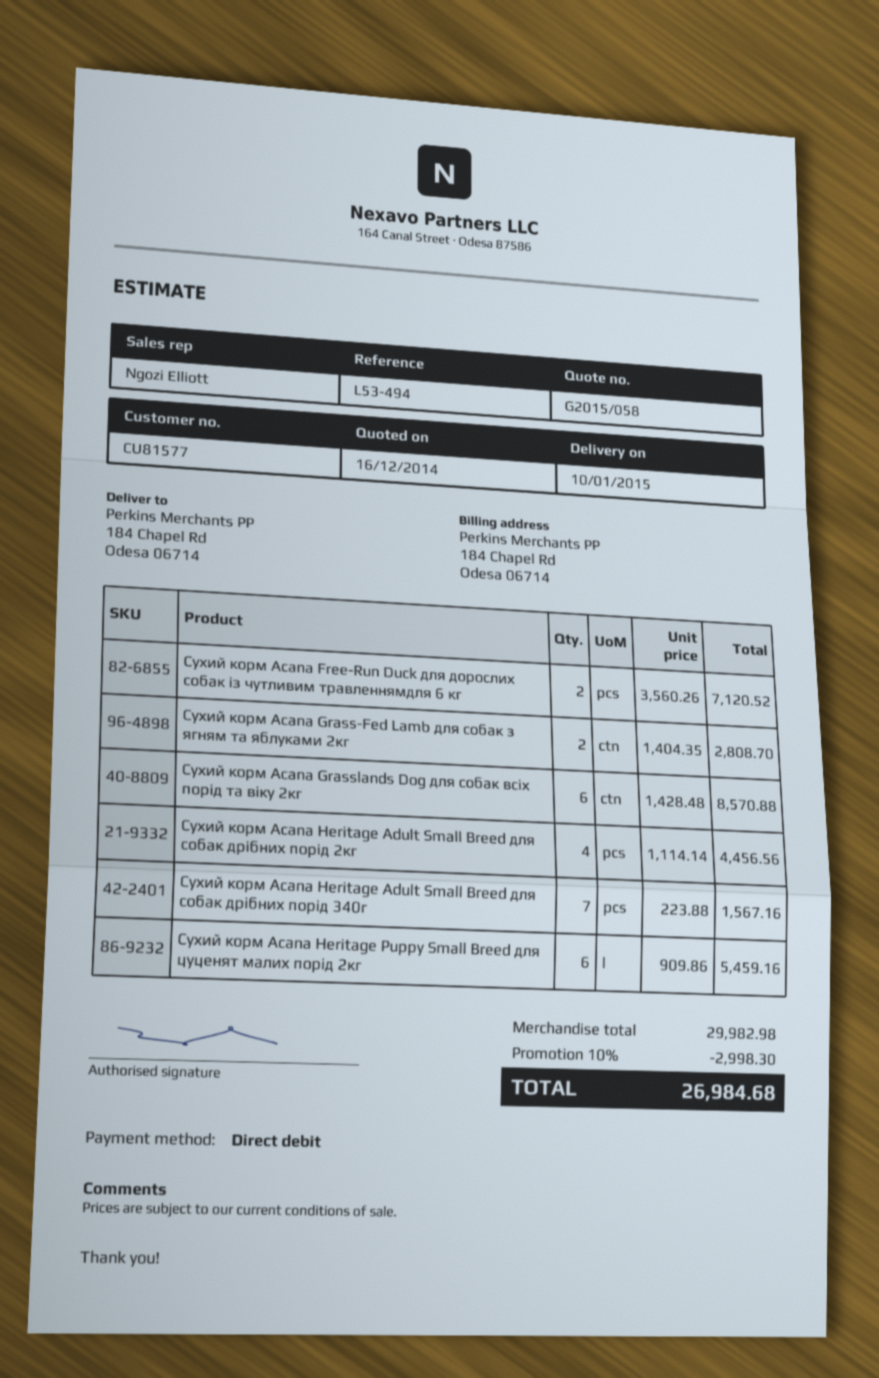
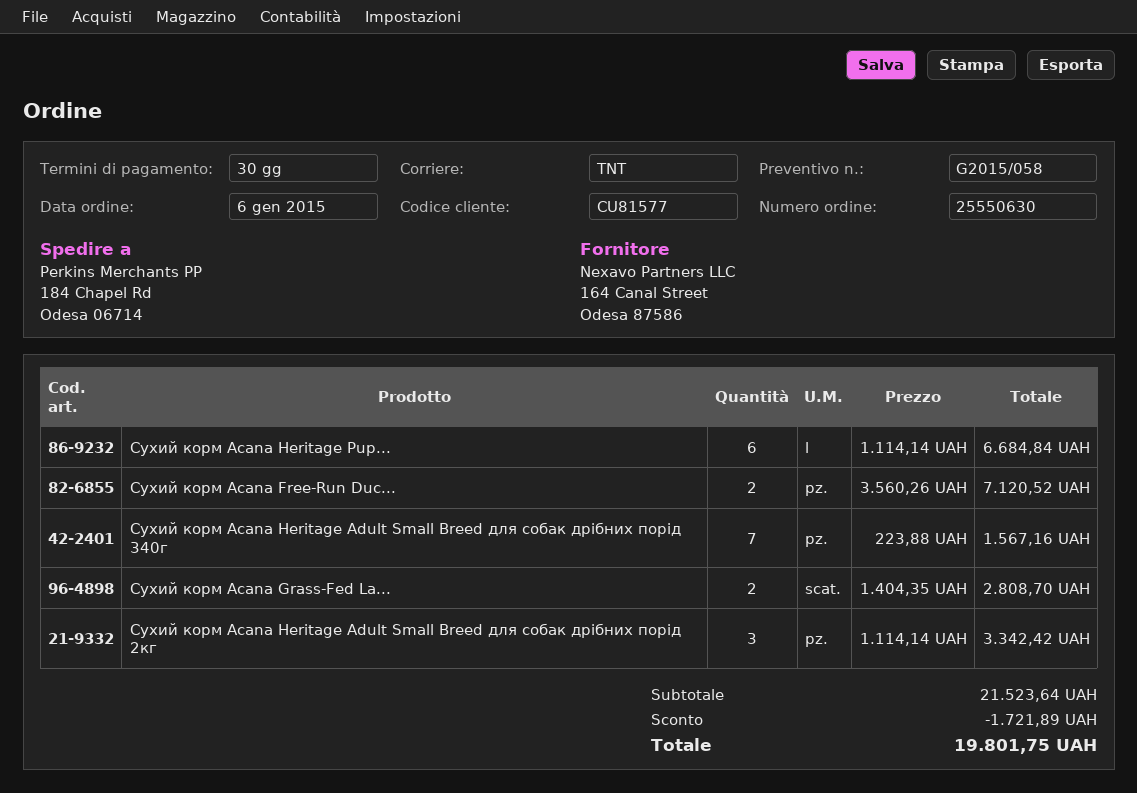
Сухий корм Acana Grasslands Dog для собак всіх порід та віку 2кг: 6 x 1428.48 = 8570.88 -> none
Сухий корм Acana Heritage Adult Small Breed для собак дрібних порід 2кг: 4 x 1114.14 = 4456.56 -> 3 x 1114.14 = 3342.42
Сухий корм Acana Heritage Puppy Small Breed для цуценят малих порід 2кг: 6 x 909.86 = 5459.16 -> 6 x 1114.14 = 6684.84
subtotal: 29982.98 -> 21523.64
discount: 2998.30 -> 1721.89
total: 26984.68 -> 19801.75

